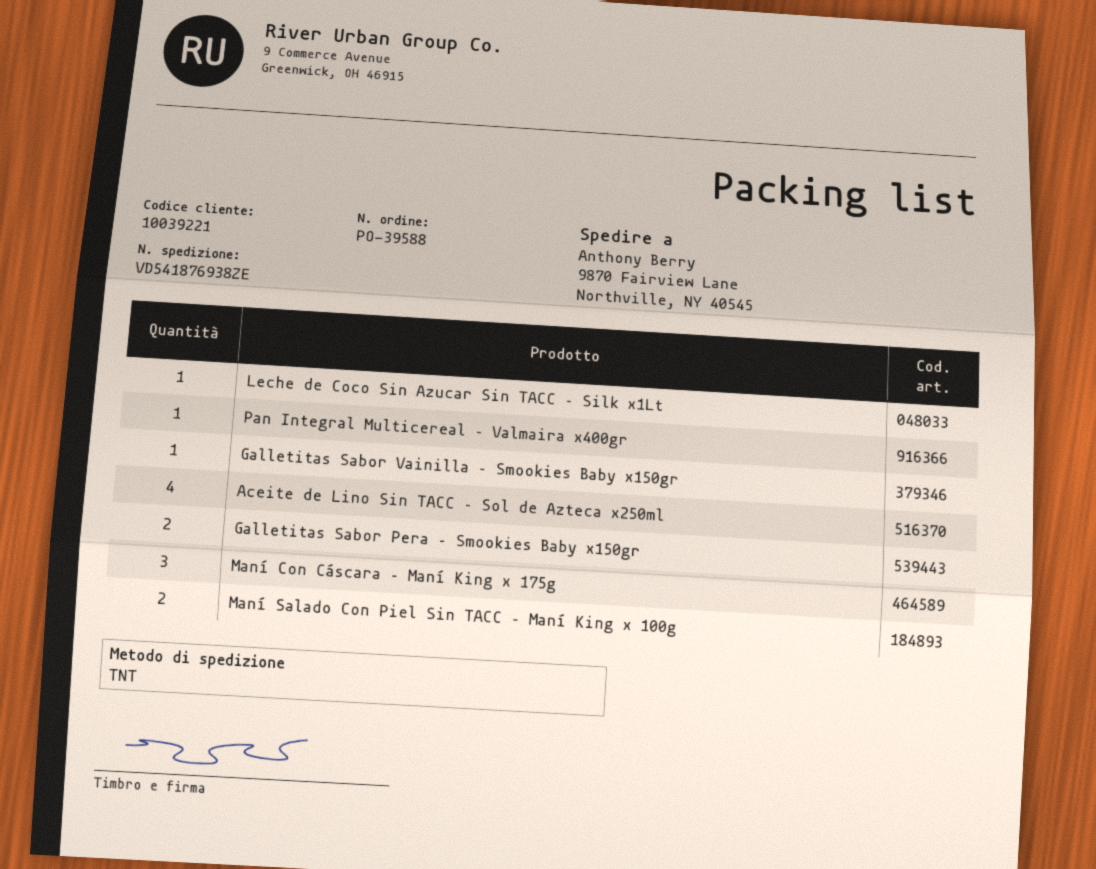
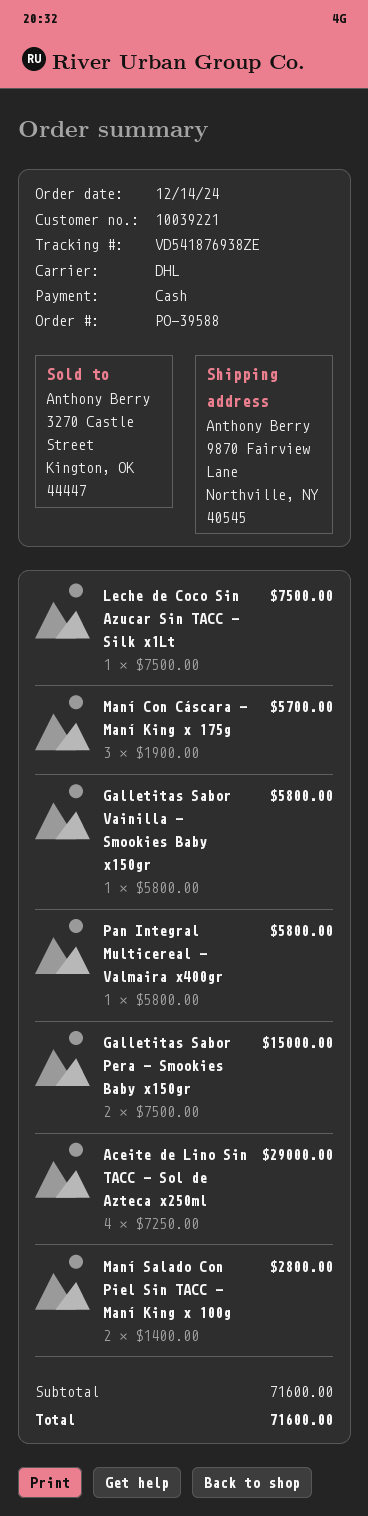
shipping method: TNT -> DHL

